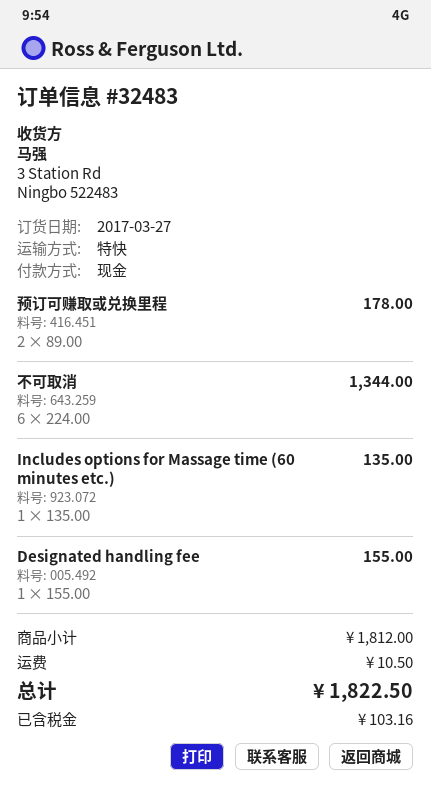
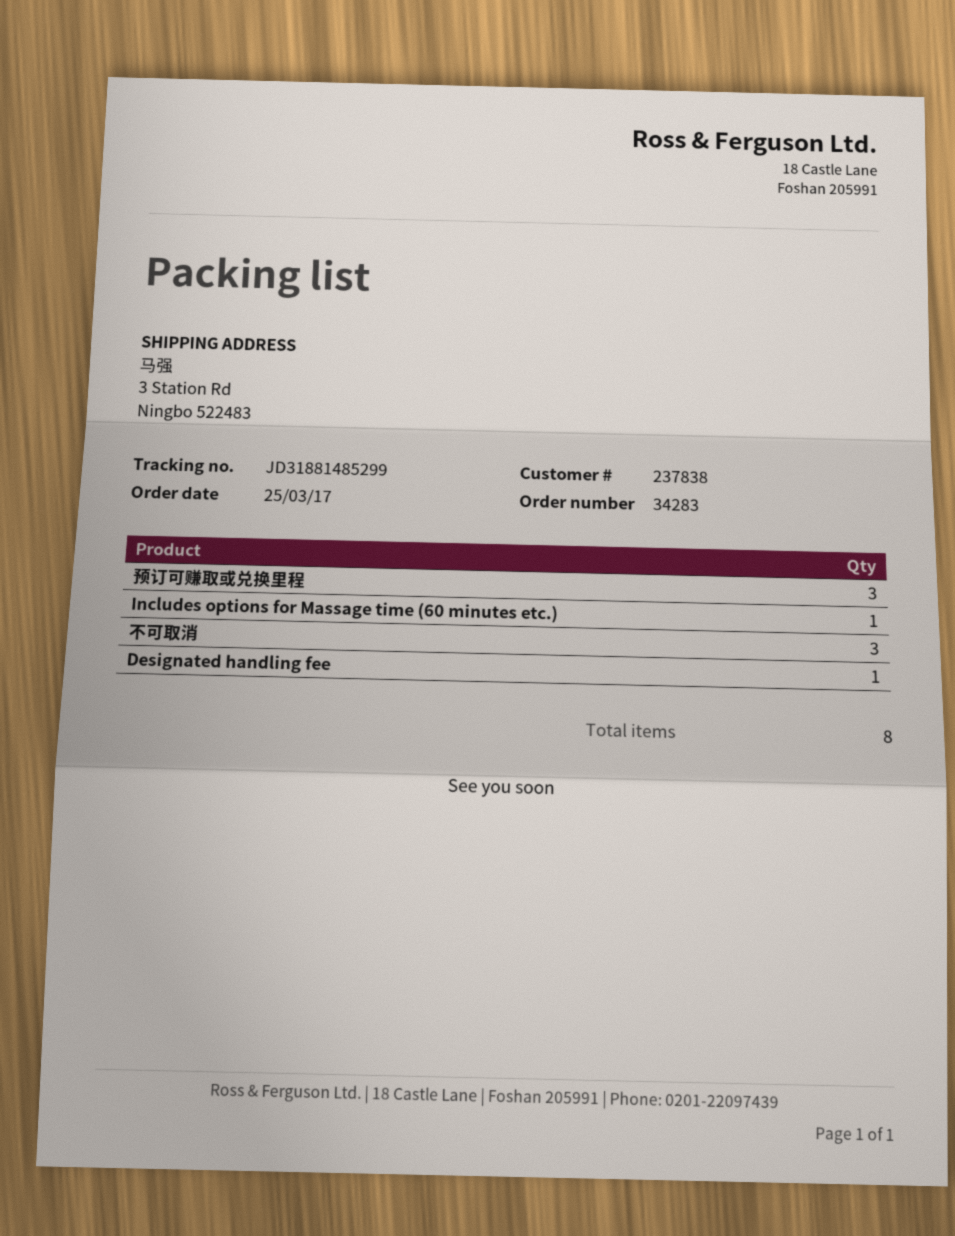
order number: 32483 -> 34283
order date: 2017-03-27 -> 2017-03-25
预订可赚取或兑换里程: 2 -> 3
不可取消: 6 -> 3

